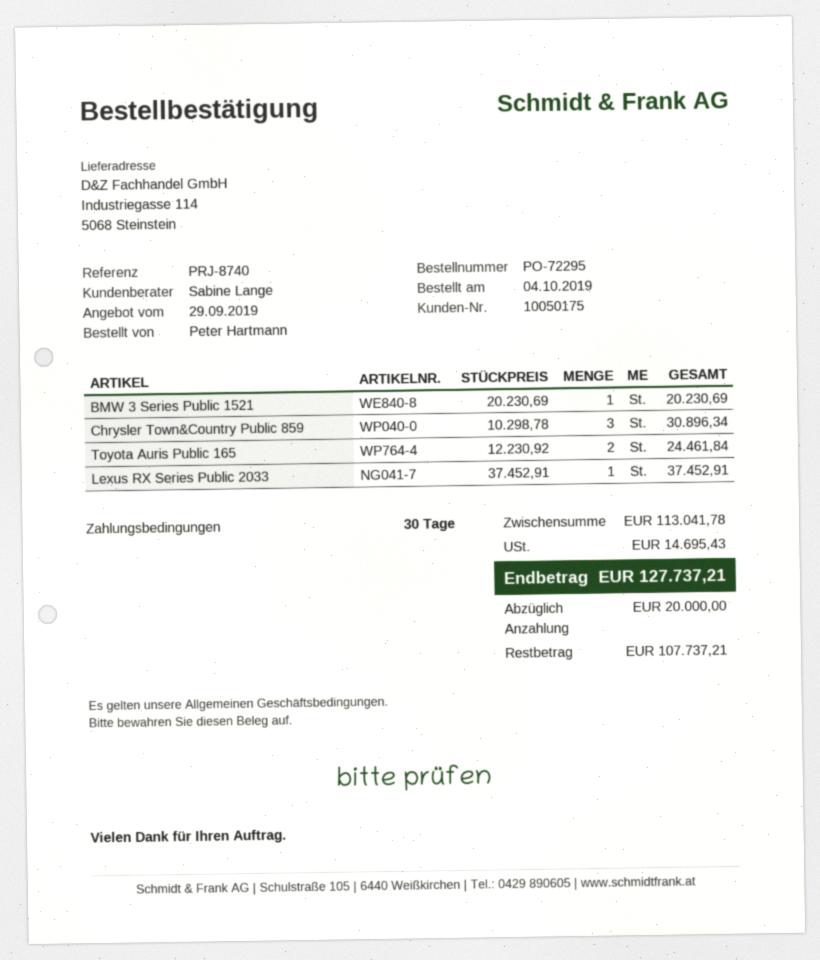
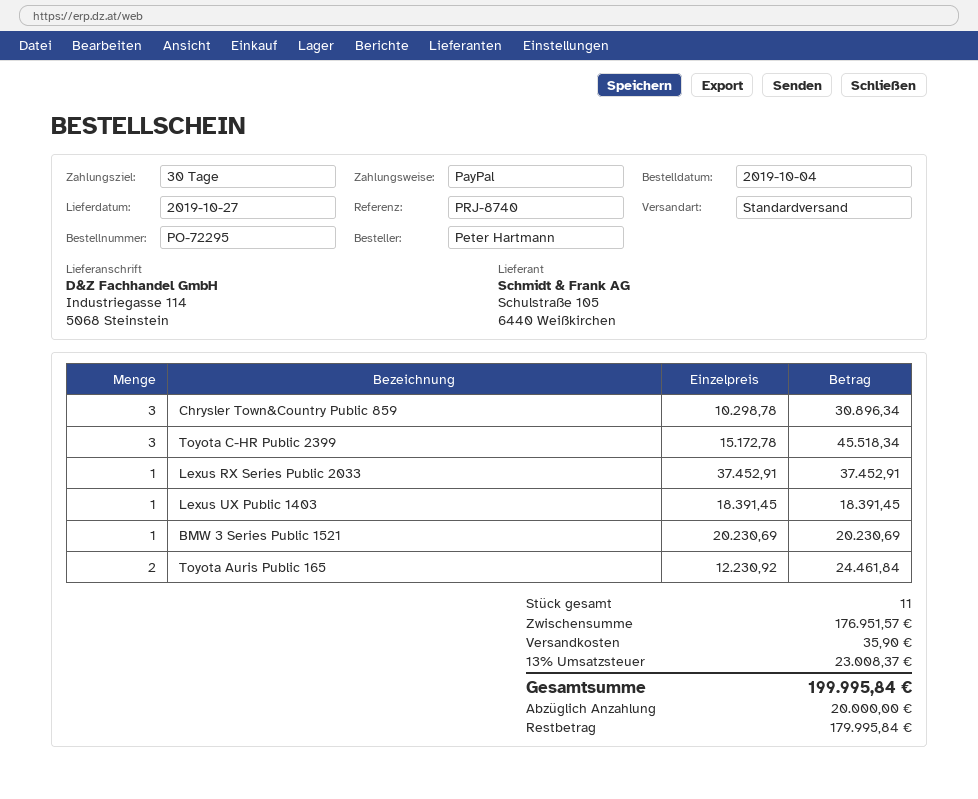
Toyota C-HR Public 2399: none -> 3 x 15172.78 = 45518.34
Lexus UX Public 1403: none -> 1 x 18391.45 = 18391.45
subtotal: 113041.78 -> 176951.57
shipping: none -> 35.90
tax: 14695.43 -> 23008.37
total: 127737.21 -> 199995.84
balance: 107737.21 -> 179995.84

